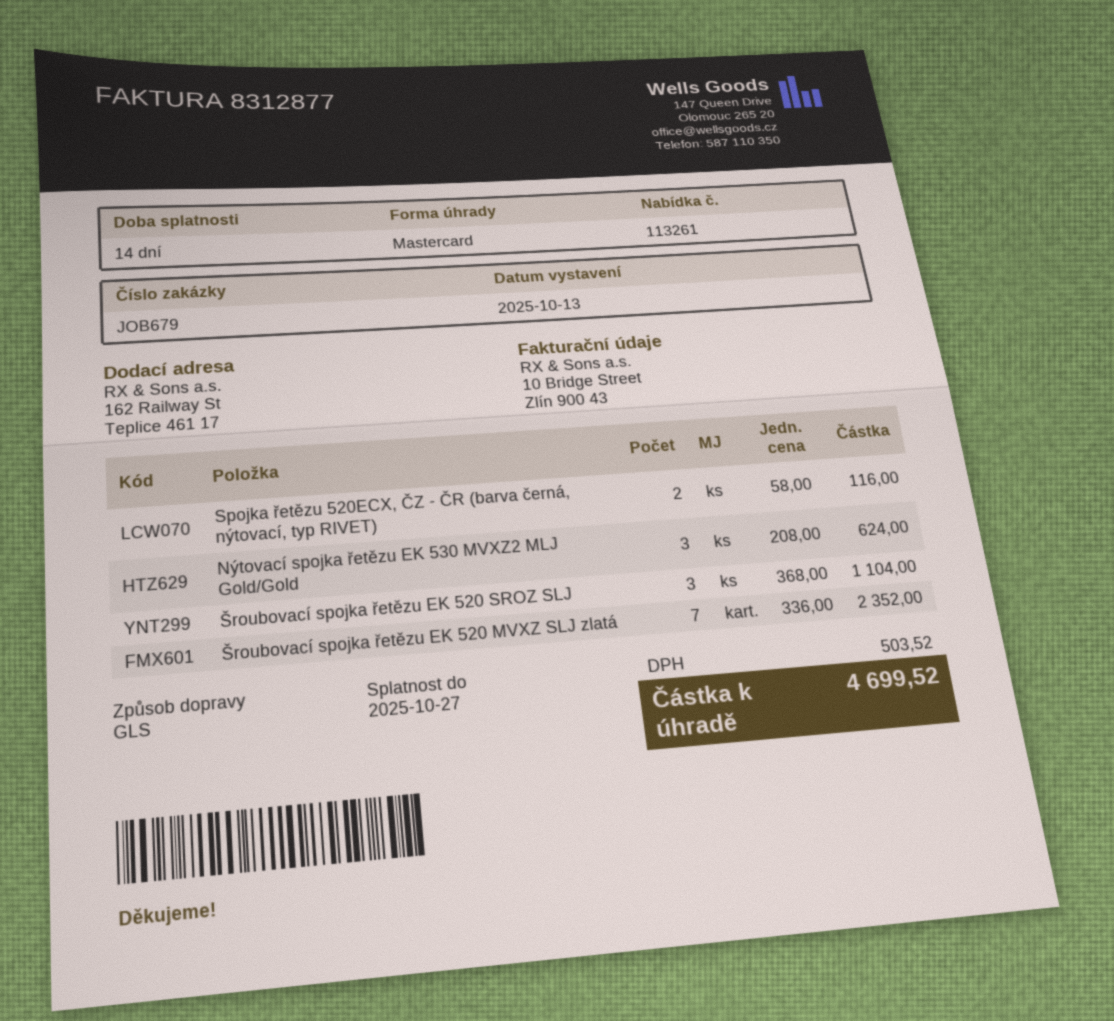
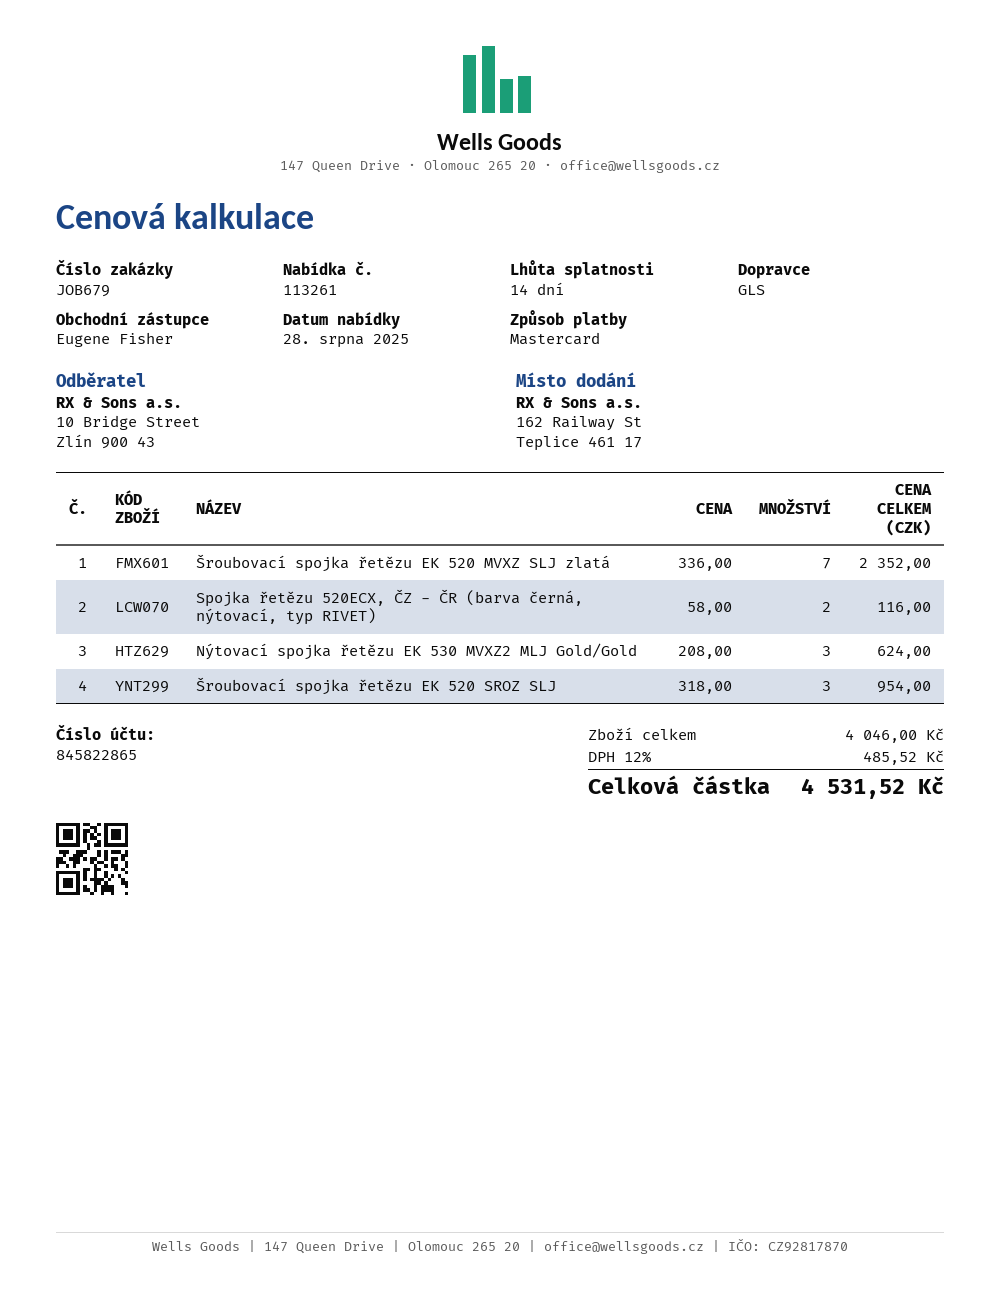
Šroubovací spojka řetězu EK 520 SROZ SLJ: 3 x 368.00 = 1104.00 -> 3 x 318.00 = 954.00
tax: 503.52 -> 485.52
total: 4699.52 -> 4531.52

